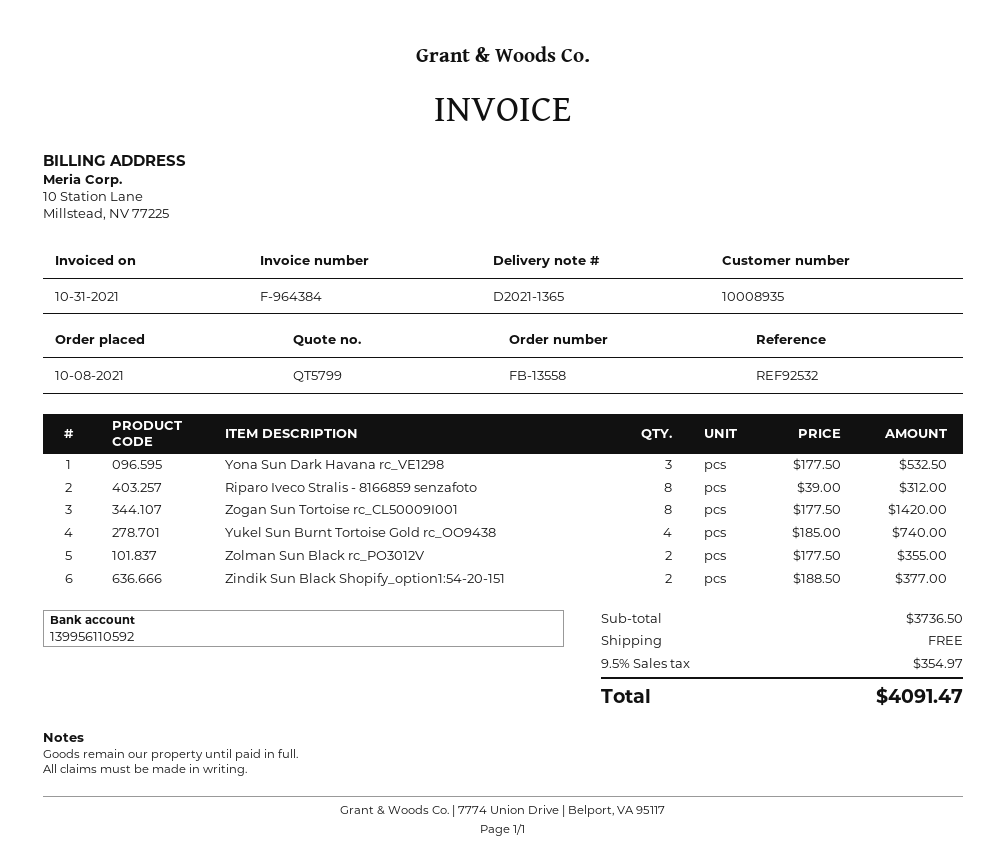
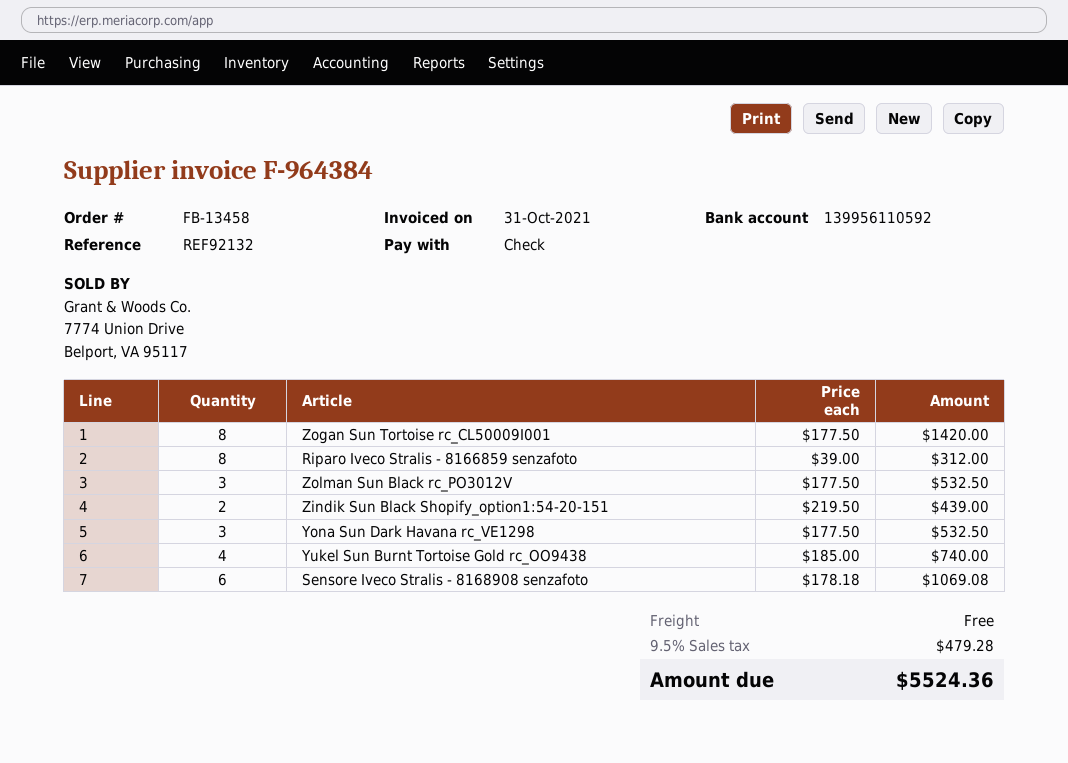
order number: FB-13558 -> FB-13458
reference: REF92532 -> REF92132
Zolman Sun Black rc_PO3012V: 2 x 177.50 = 355.00 -> 3 x 177.50 = 532.50
Zindik Sun Black Shopify_option1:54-20-151: 2 x 188.50 = 377.00 -> 2 x 219.50 = 439.00
Sensore Iveco Stralis - 8168908 senzafoto: none -> 6 x 178.18 = 1069.08
tax: 9.5% = 354.97 -> 9.5% = 479.28
total: 4091.47 -> 5524.36

